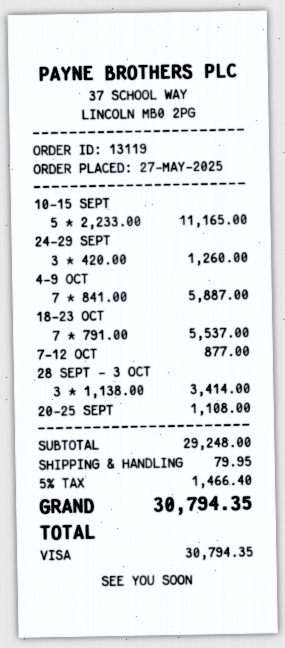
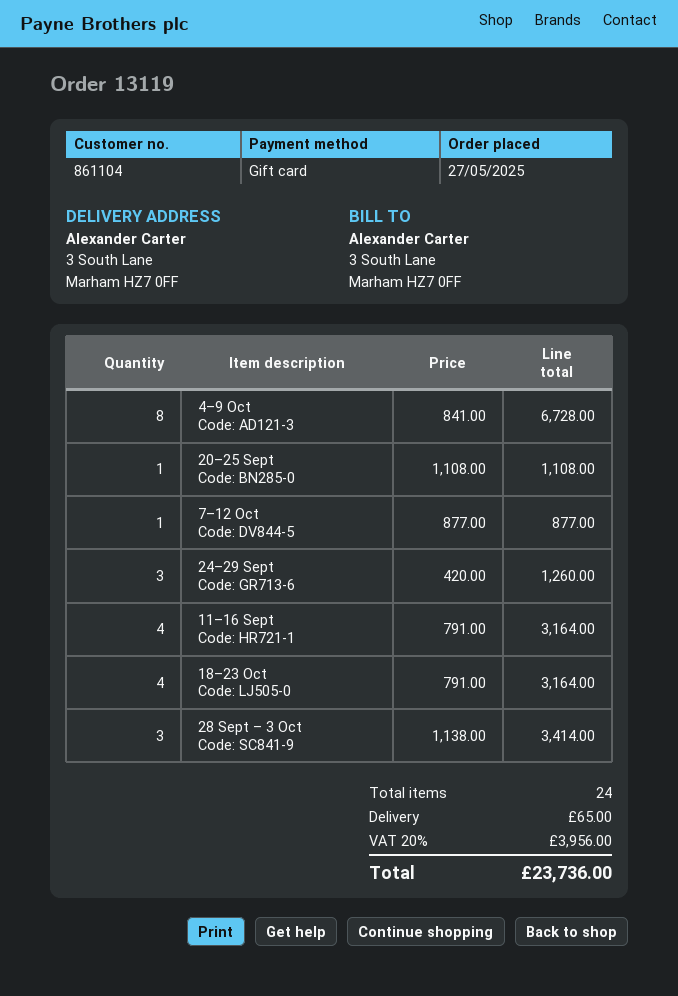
payment method: Visa -> gift card
10–15 SEPT: 5 x 2233.00 = 11165.00 -> none
4–9 OCT: 7 x 841.00 = 5887.00 -> 8 x 841.00 = 6728.00
18–23 OCT: 7 x 791.00 = 5537.00 -> 4 x 791.00 = 3164.00
11–16 Sept: none -> 4 x 791.00 = 3164.00
shipping: 79.95 -> 65.00
tax: 5% = 1466.40 -> 20% = 3956.00
total: 30794.35 -> 23736.00

